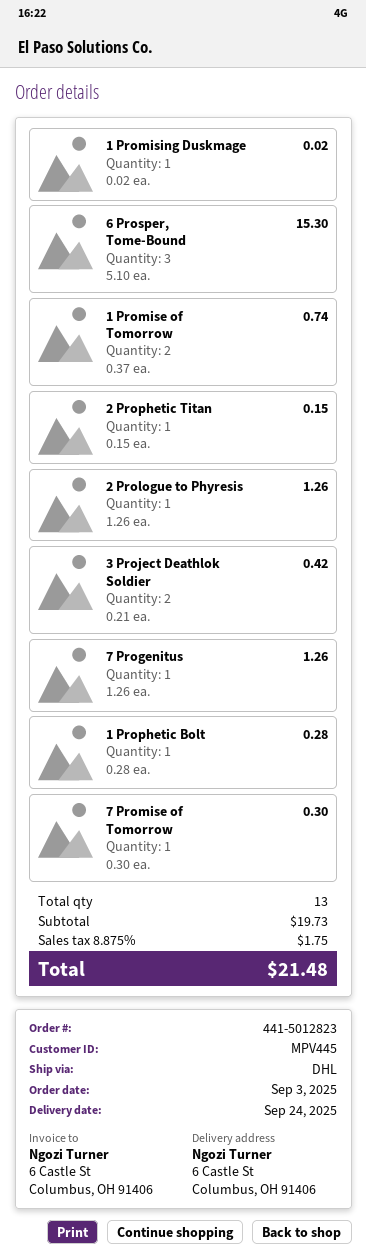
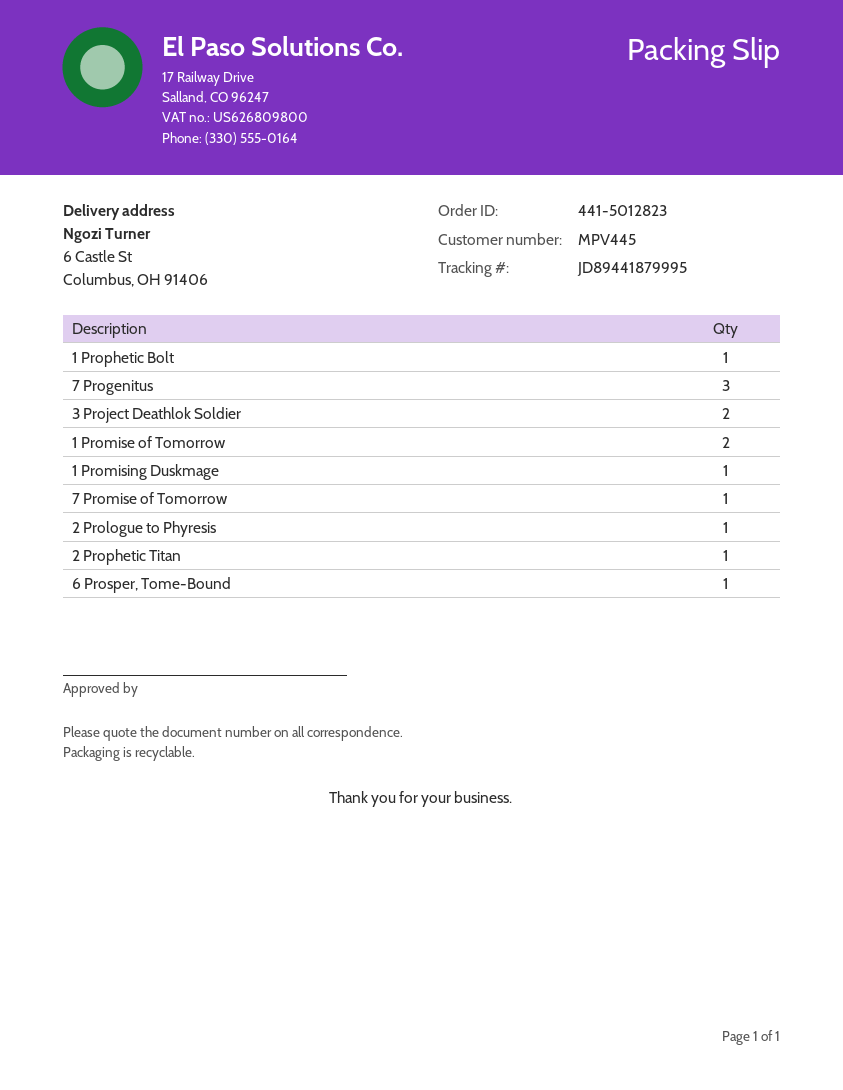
6 Prosper, Tome-Bound: 3 -> 1
7 Progenitus: 1 -> 3

